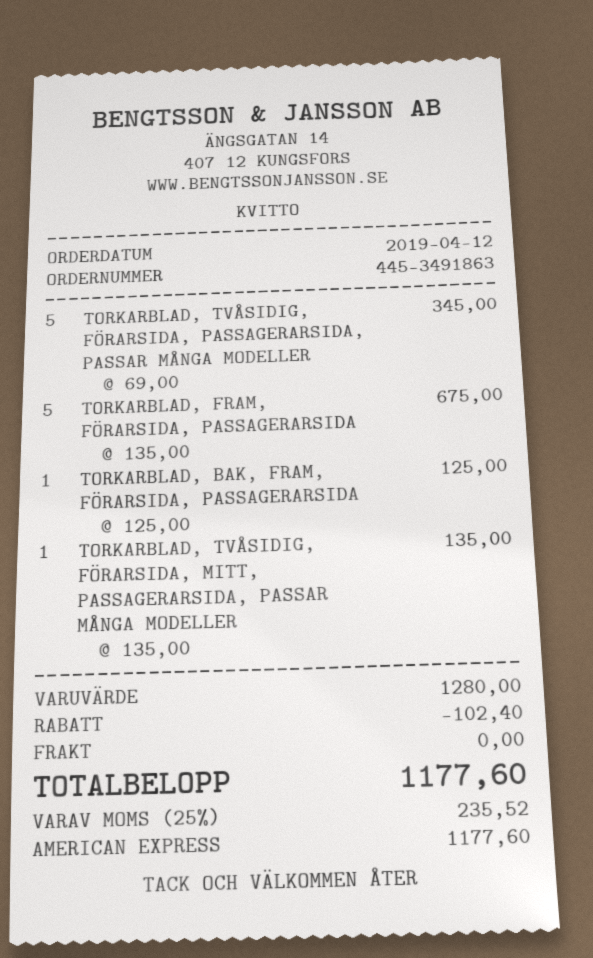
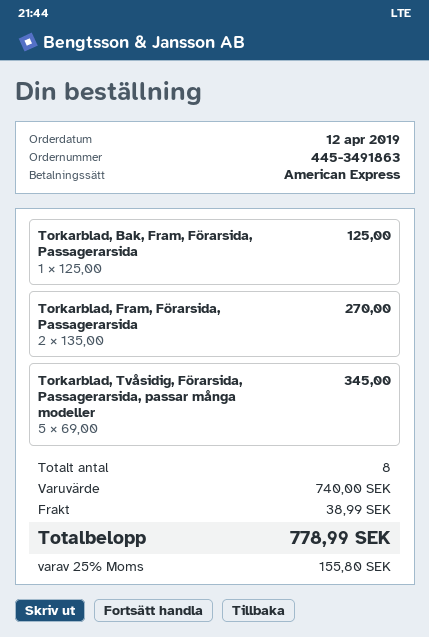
TORKARBLAD, FRAM, FÖRARSIDA, PASSAGERARSIDA: 5 x 135.00 = 675.00 -> 2 x 135.00 = 270.00
TORKARBLAD, TVÅSIDIG, FÖRARSIDA, MITT, PASSAGERARSIDA, PASSAR MÅNGA MODELLER: 1 x 135.00 = 135.00 -> none
subtotal: 1280.00 -> 740.00
discount: 102.40 -> none
shipping: 0.00 -> 38.99
tax: 25% = 235.52 -> 25% = 155.80
total: 1177.60 -> 778.99

